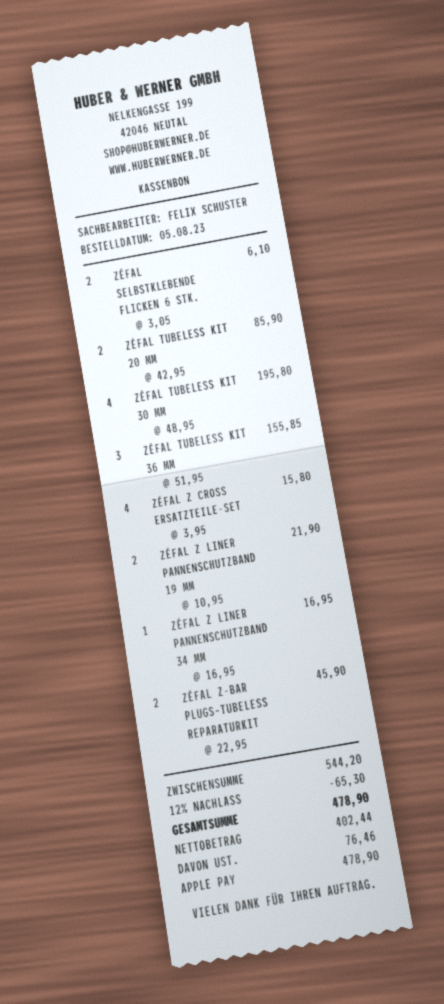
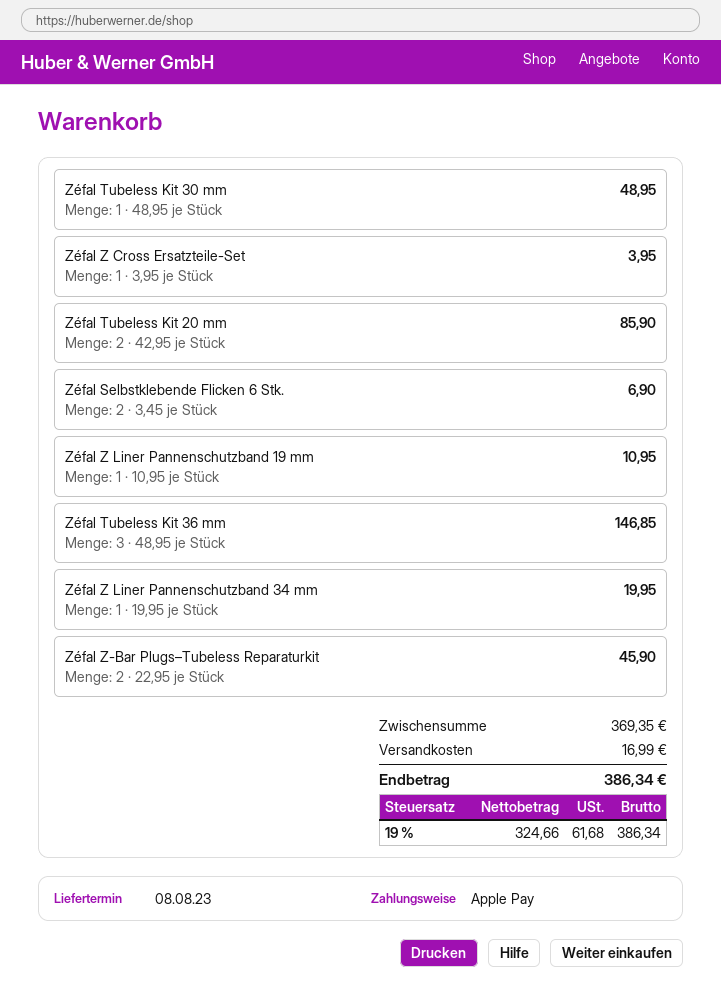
ZÉFAL SELBSTKLEBENDE FLICKEN 6 STK.: 2 x 3.05 = 6.10 -> 2 x 3.45 = 6.90
ZÉFAL TUBELESS KIT 30 MM: 4 x 48.95 = 195.80 -> 1 x 48.95 = 48.95
ZÉFAL TUBELESS KIT 36 MM: 3 x 51.95 = 155.85 -> 3 x 48.95 = 146.85
ZÉFAL Z CROSS ERSATZTEILE-SET: 4 x 3.95 = 15.80 -> 1 x 3.95 = 3.95
ZÉFAL Z LINER PANNENSCHUTZBAND 19 MM: 2 x 10.95 = 21.90 -> 1 x 10.95 = 10.95
ZÉFAL Z LINER PANNENSCHUTZBAND 34 MM: 1 x 16.95 = 16.95 -> 1 x 19.95 = 19.95
subtotal: 544.20 -> 369.35
discount: 12% = 65.30 -> none
shipping: none -> 16.99
net: 402.44 -> 324.66
tax: 76.46 -> 61.68
total: 478.90 -> 386.34

